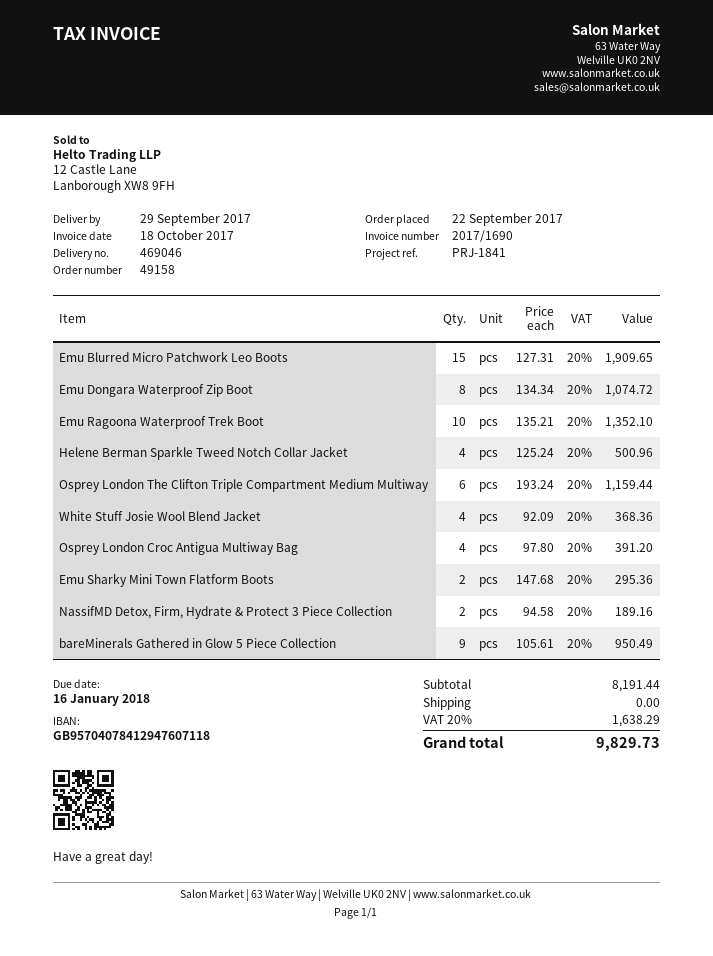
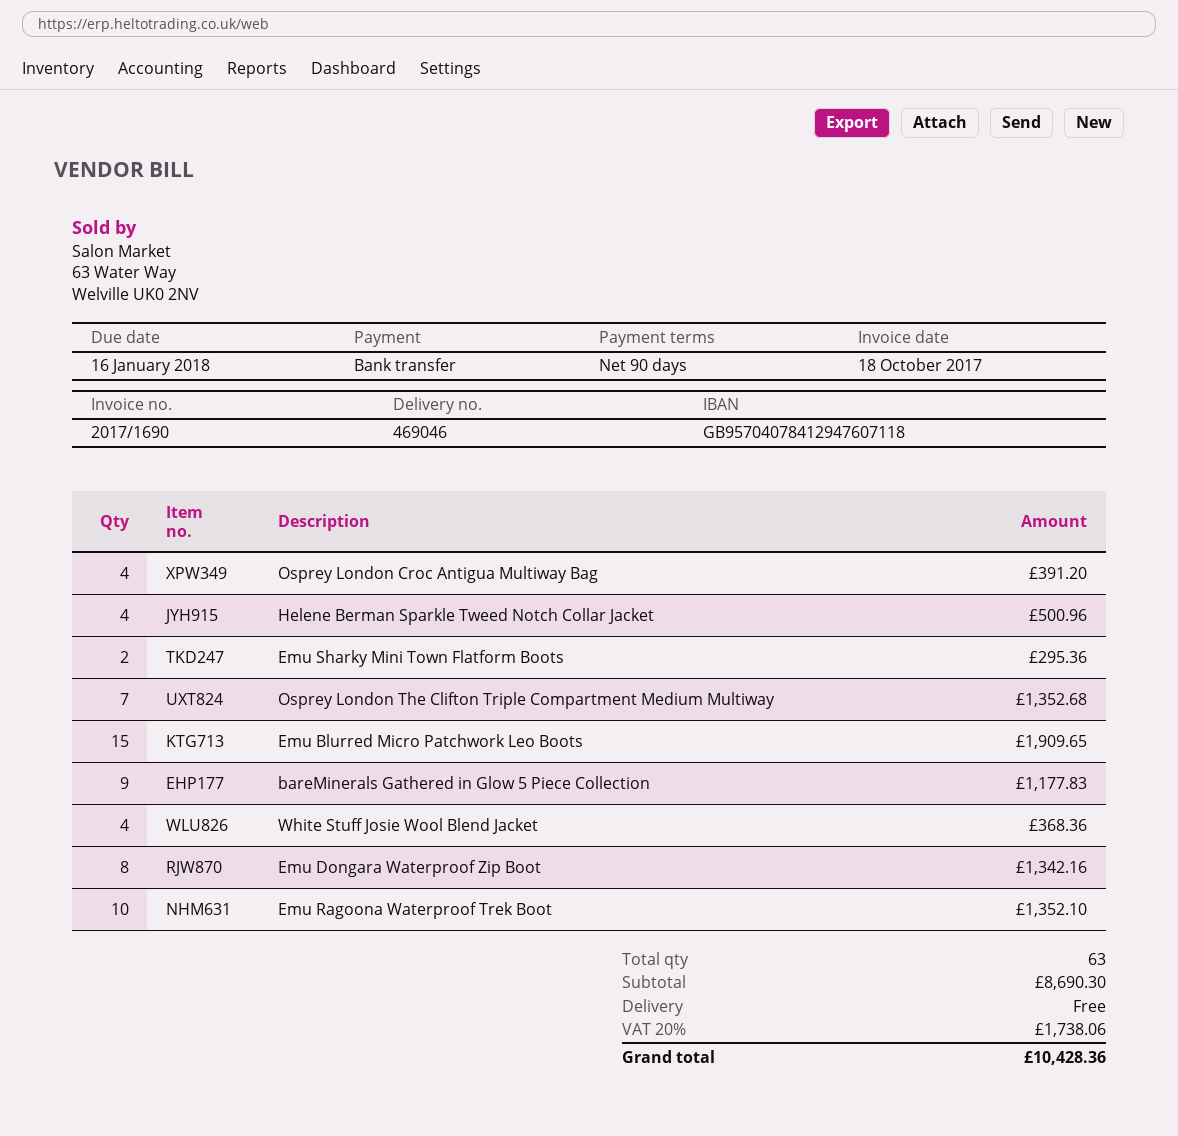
Emu Dongara Waterproof Zip Boot: 8 for 1074.72 -> 8 for 1342.16
Osprey London The Clifton Triple Compartment Medium Multiway: 6 for 1159.44 -> 7 for 1352.68
NassifMD Detox, Firm, Hydrate & Protect 3 Piece Collection: 2 for 189.16 -> none
bareMinerals Gathered in Glow 5 Piece Collection: 9 for 950.49 -> 9 for 1177.83
subtotal: 8191.44 -> 8690.30
tax: 20% = 1638.29 -> 20% = 1738.06
total: 9829.73 -> 10428.36

